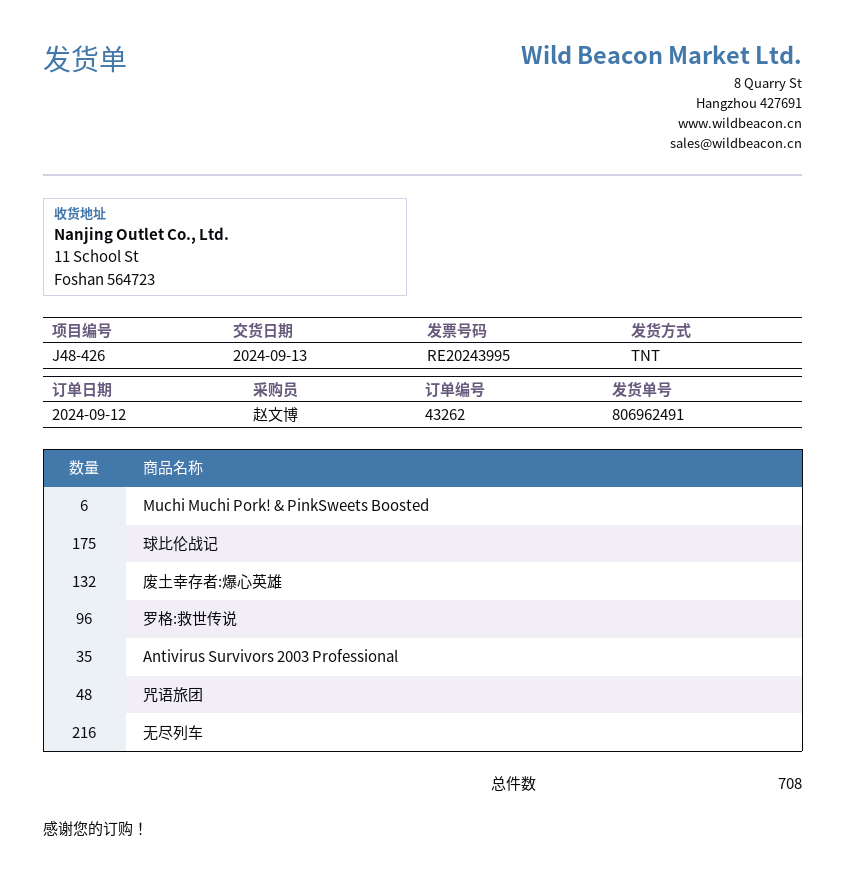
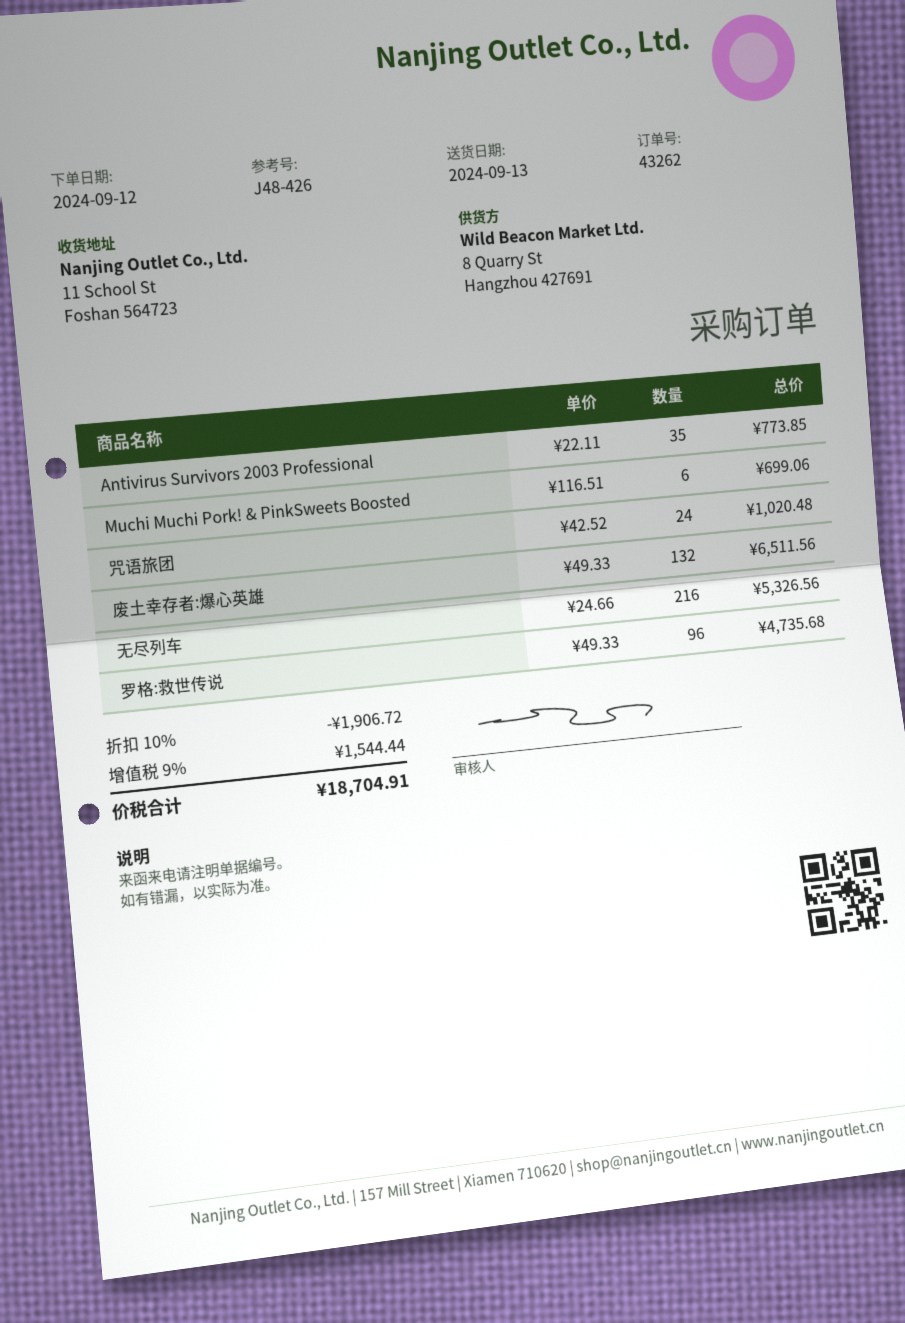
球比伦战记: 175 -> none
咒语旅团: 48 -> 24

